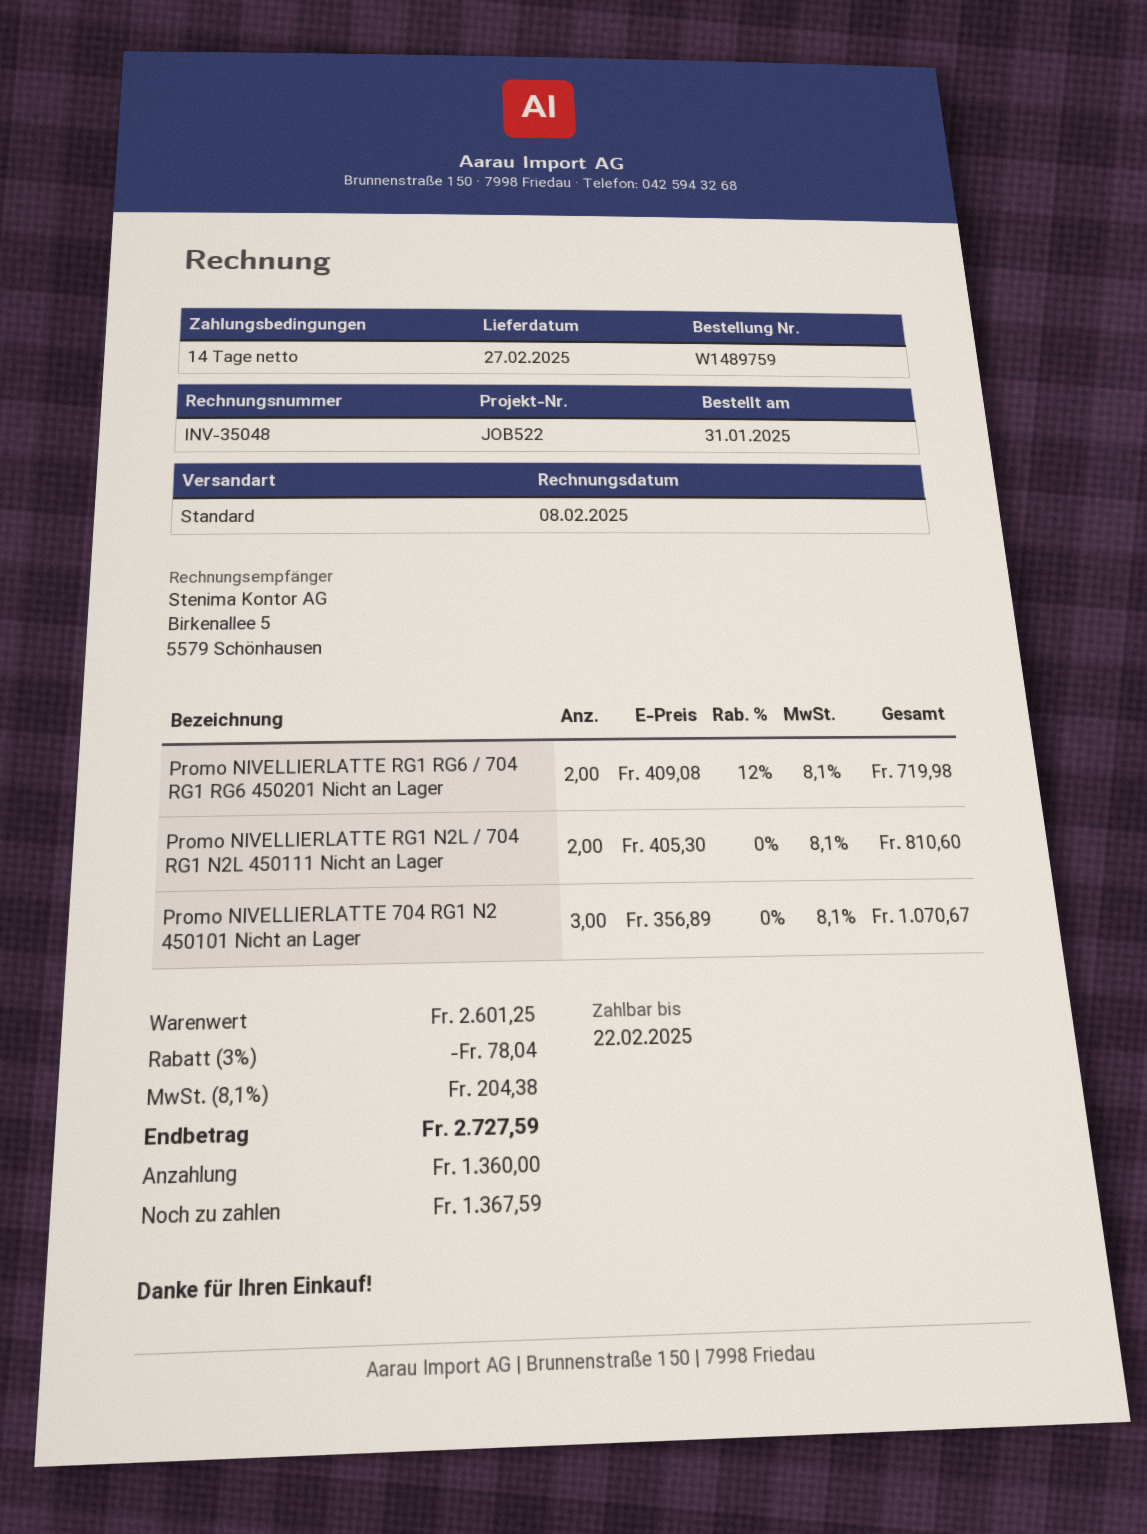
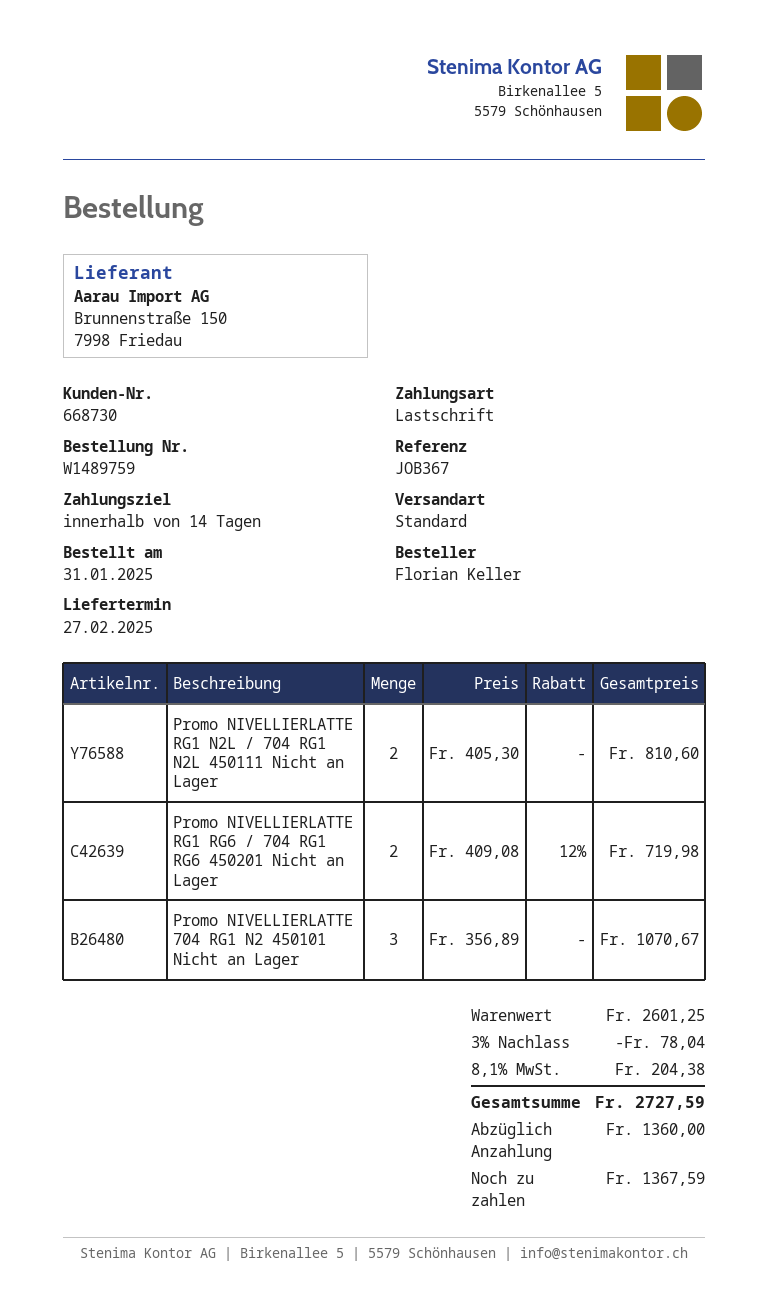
reference: JOB522 -> JOB367

